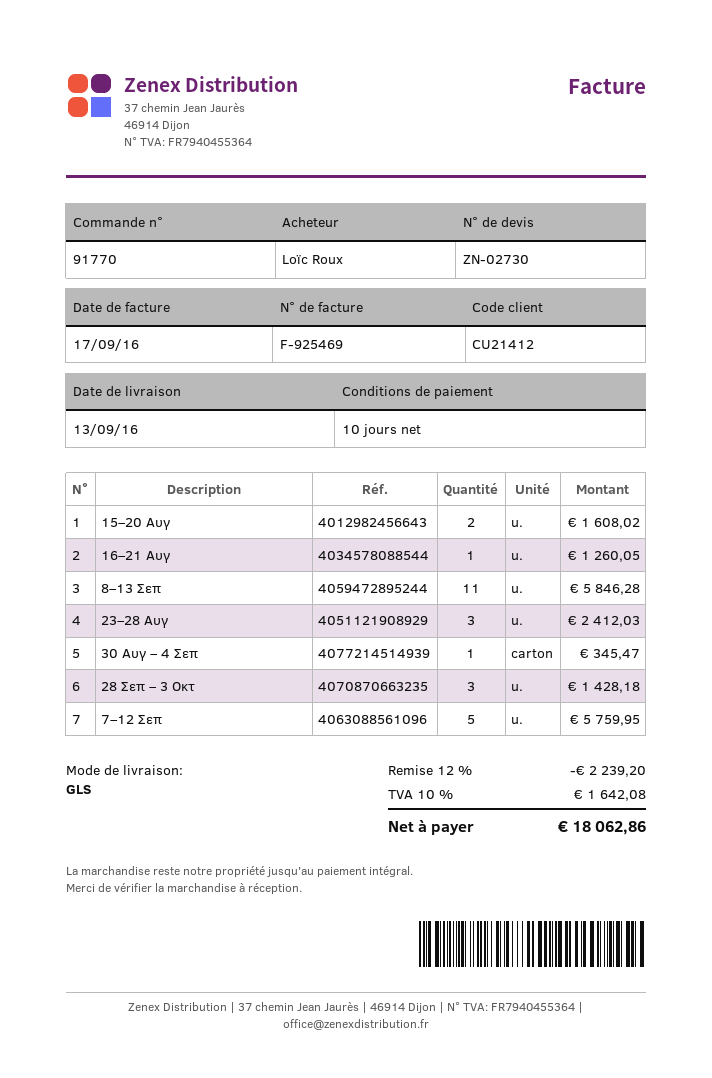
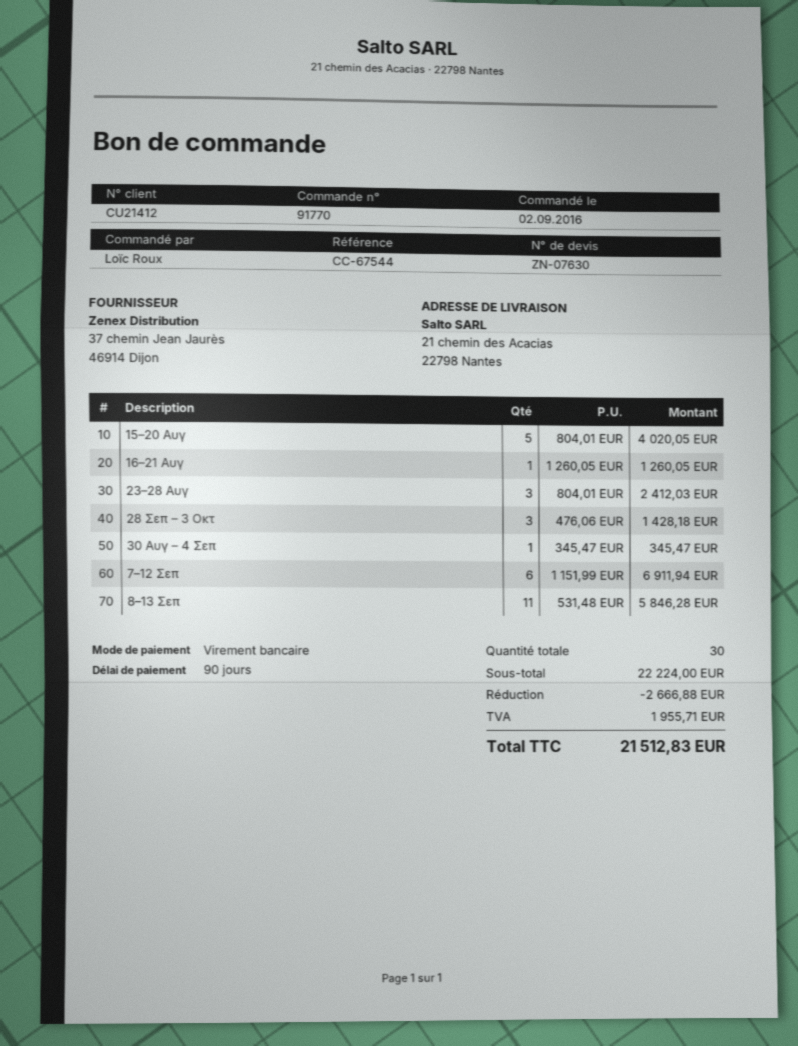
quote number: ZN-02730 -> ZN-07630
payment terms: 10 days -> 90 days
15–20 Αυγ: 2 for 1608.02 -> 5 for 4020.05
7–12 Σεπ: 5 for 5759.95 -> 6 for 6911.94
discount: 2239.20 -> 2666.88
tax: 1642.08 -> 1955.71
total: 18062.86 -> 21512.83

